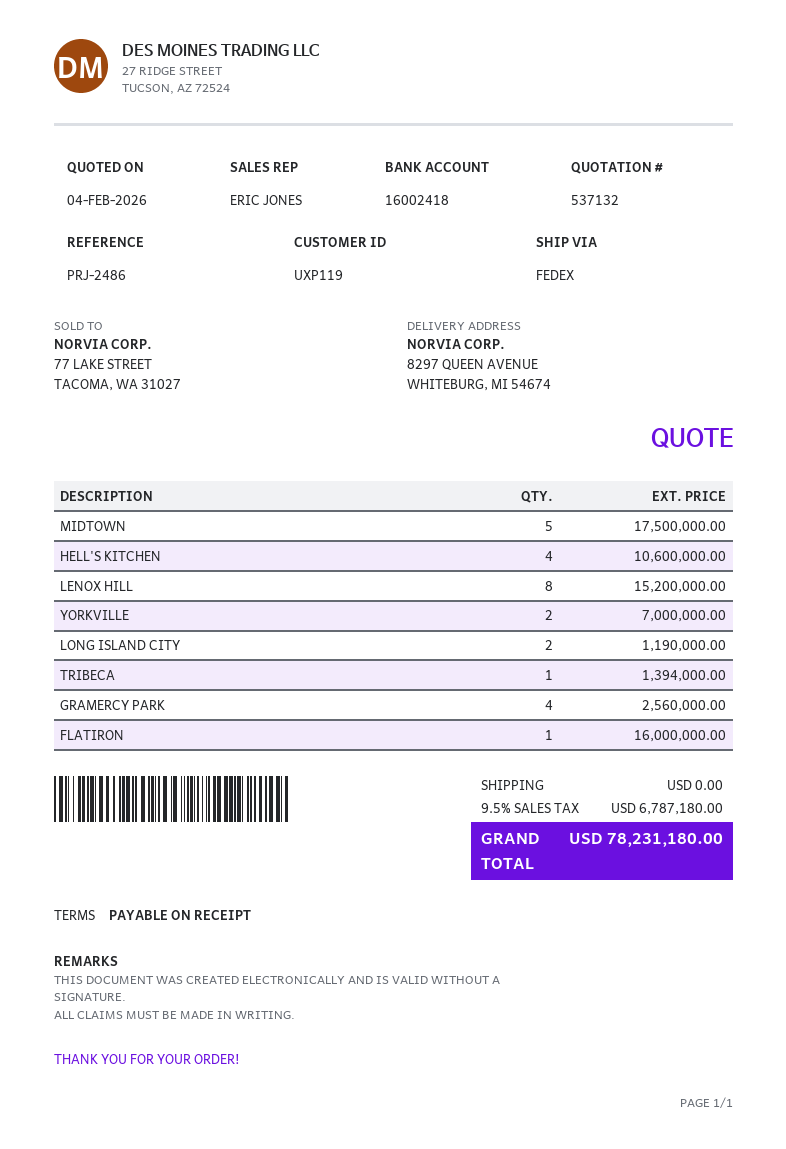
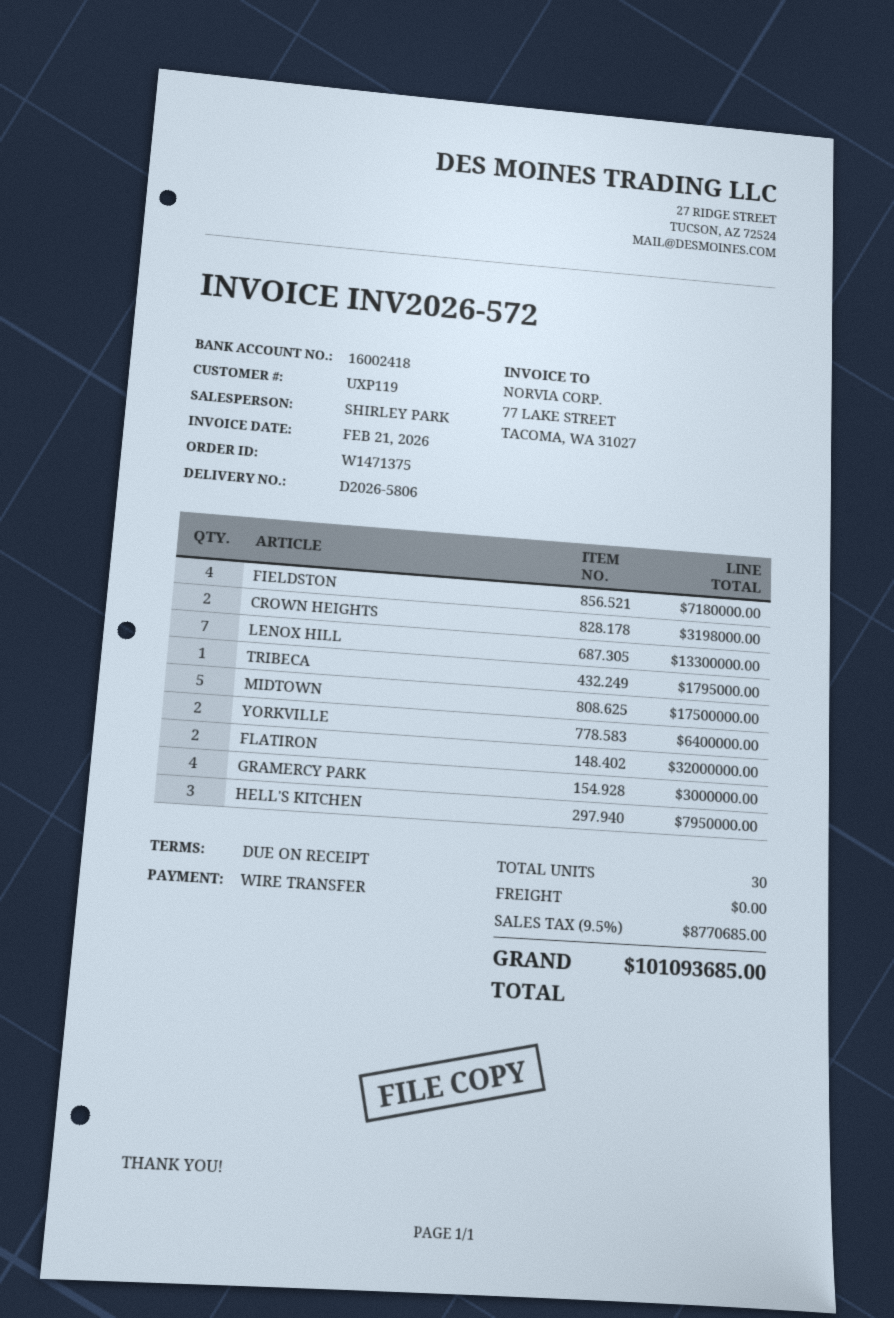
sales rep: ERIC JONES -> SHIRLEY PARK
HELL'S KITCHEN: 4 for 10600000.00 -> 3 for 7950000.00
LENOX HILL: 8 for 15200000.00 -> 7 for 13300000.00
YORKVILLE: 2 for 7000000.00 -> 2 for 6400000.00
LONG ISLAND CITY: 2 for 1190000.00 -> none
TRIBECA: 1 for 1394000.00 -> 1 for 1795000.00
GRAMERCY PARK: 4 for 2560000.00 -> 4 for 3000000.00
FLATIRON: 1 for 16000000.00 -> 2 for 32000000.00
FIELDSTON: none -> 4 for 7180000.00
CROWN HEIGHTS: none -> 2 for 3198000.00
tax: 9.5% = 6787180.00 -> 9.5% = 8770685.00
total: 78231180.00 -> 101093685.00

